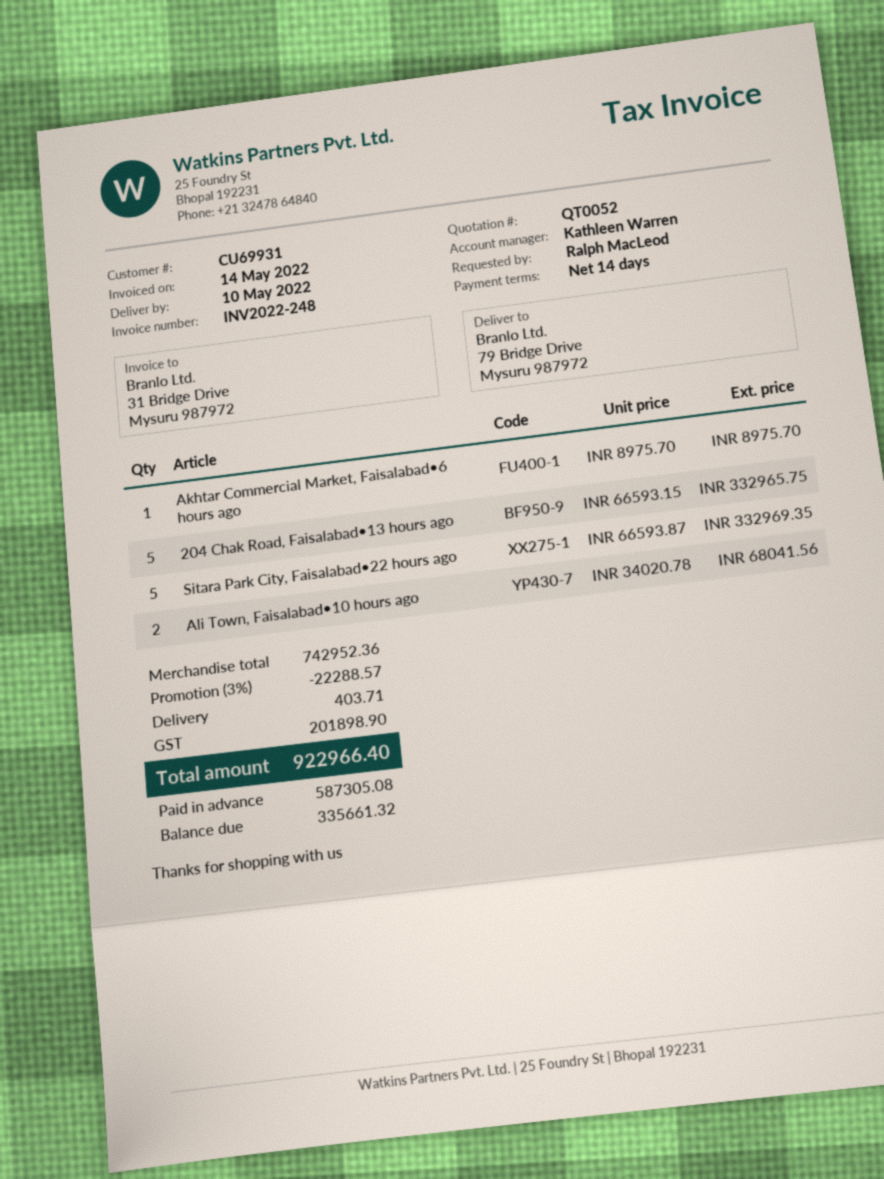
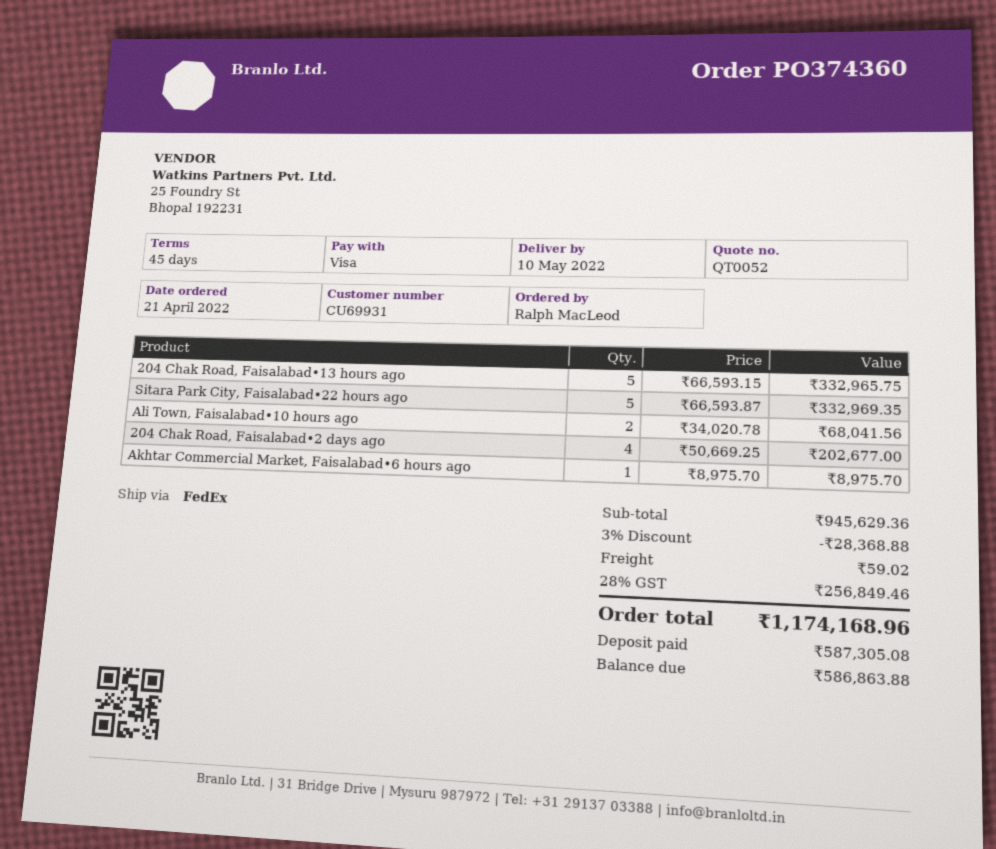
payment terms: 14 days -> 45 days
204 Chak Road, Faisalabad•2 days ago: none -> 4 x 50669.25 = 202677.00
subtotal: 742952.36 -> 945629.36
discount: 3% = 22288.57 -> 3% = 28368.88
shipping: 403.71 -> 59.02
tax: 201898.90 -> 256849.46
total: 922966.40 -> 1174168.96
balance: 335661.32 -> 586863.88

